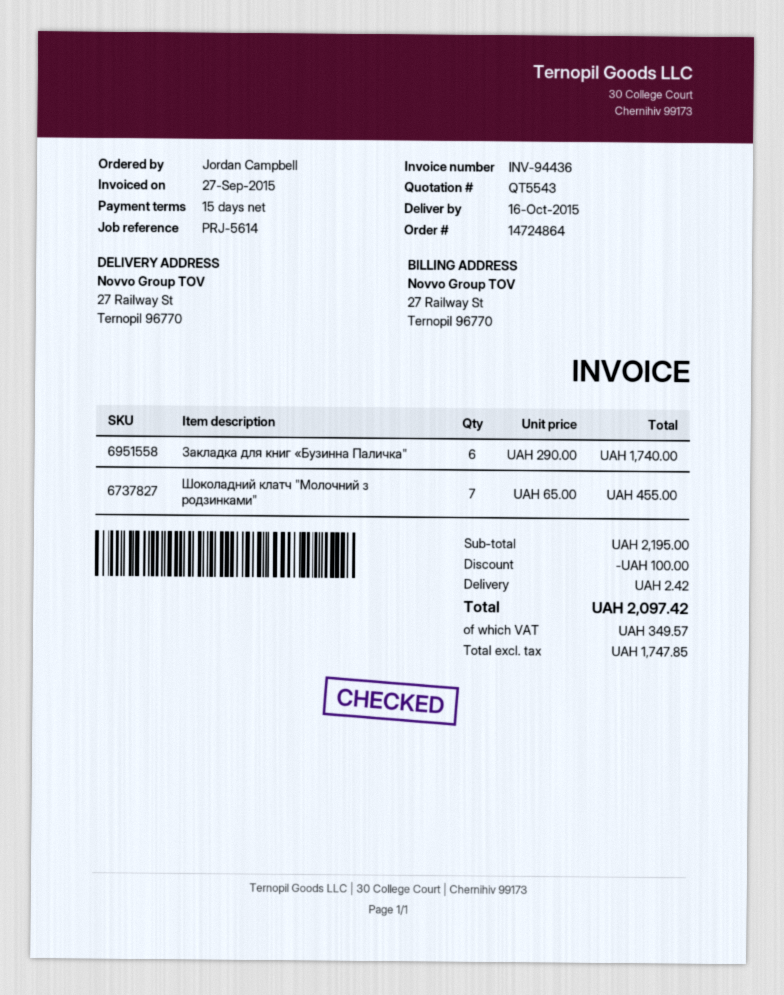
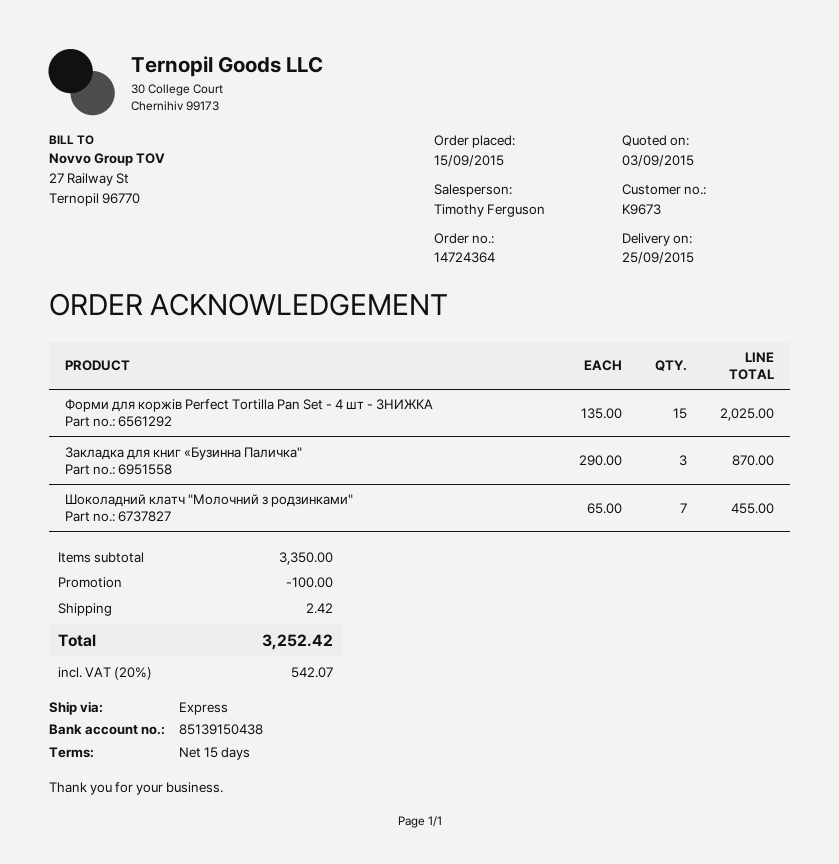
order number: 14724864 -> 14724364
delivery date: 2015-10-16 -> 2015-09-25
Закладка для книг «Бузинна Паличка": 6 x 290.00 = 1740.00 -> 3 x 290.00 = 870.00
Форми для коржів Perfect Tortilla Pan Set - 4 шт - ЗНИЖКА: none -> 15 x 135.00 = 2025.00
subtotal: 2195.00 -> 3350.00
tax: 349.57 -> 542.07
total: 2097.42 -> 3252.42

